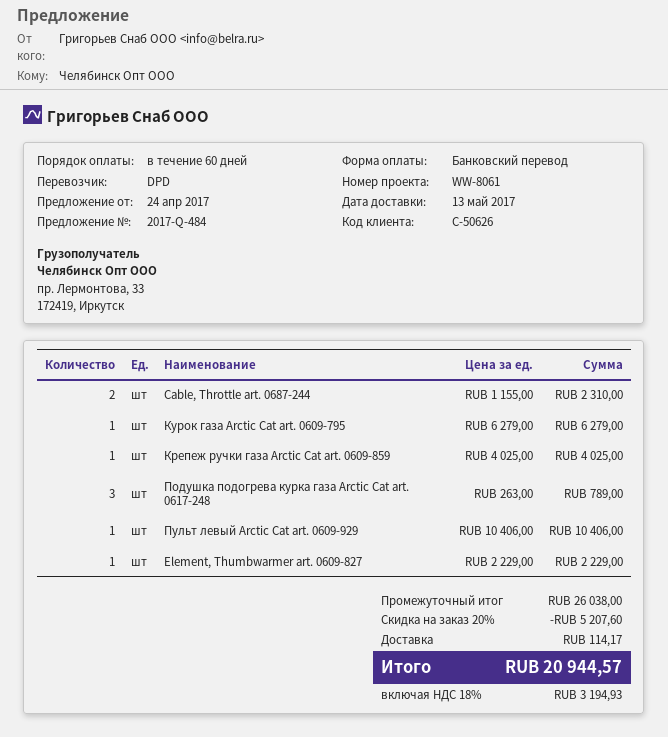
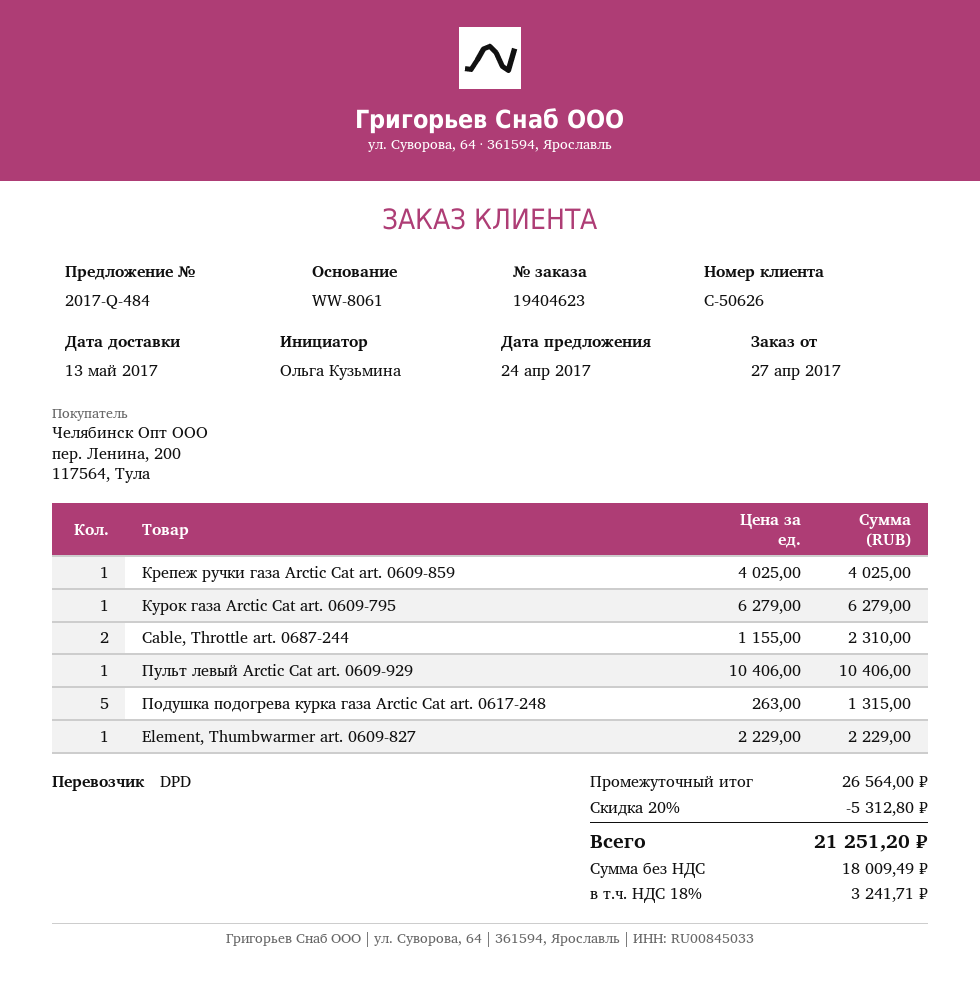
Подушка подогрева курка газа Arctic Cat art. 0617-248: 3 x 263.00 = 789.00 -> 5 x 263.00 = 1315.00
subtotal: 26038.00 -> 26564.00
discount: 20% = 5207.60 -> 20% = 5312.80
shipping: 114.17 -> none
tax: 18% = 3194.93 -> 18% = 3241.71
total: 20944.57 -> 21251.20

